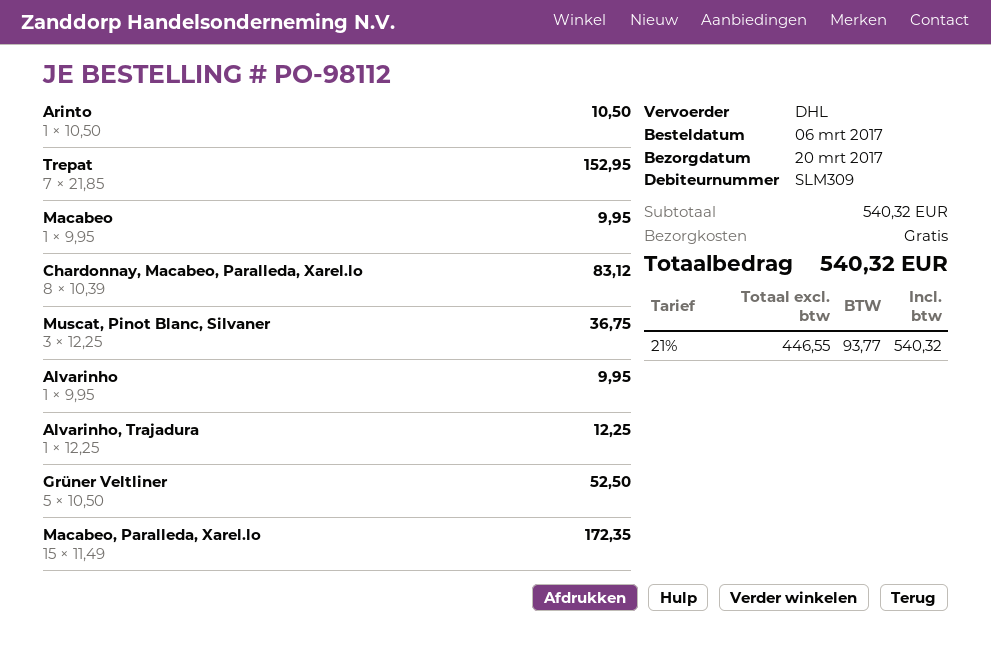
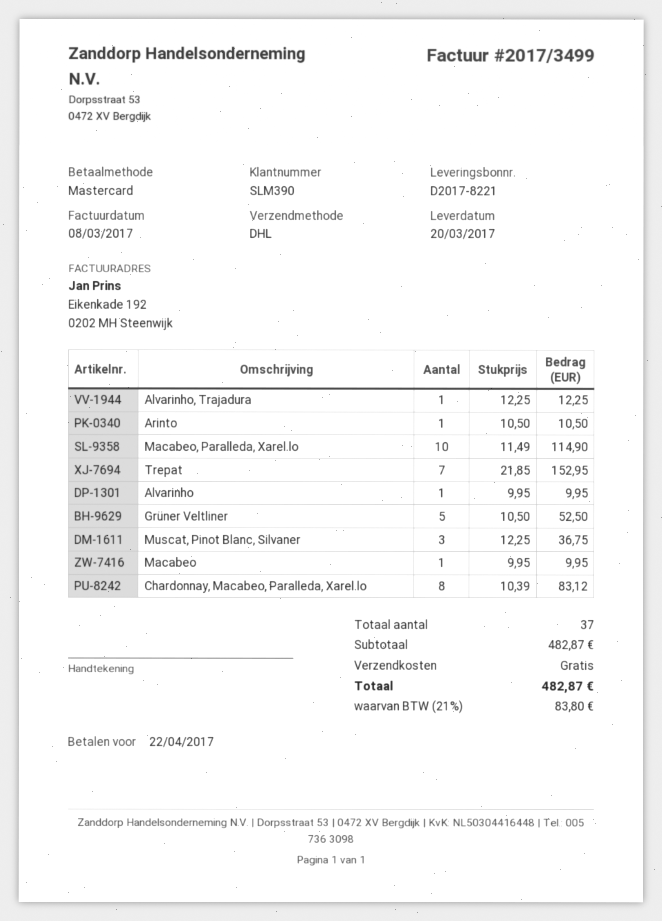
customer number: SLM309 -> SLM390
Macabeo, Paralleda, Xarel.lo: 15 x 11.49 = 172.35 -> 10 x 11.49 = 114.90
subtotal: 540.32 -> 482.87
tax: 21% = 93.77 -> 21% = 83.80
total: 540.32 -> 482.87

